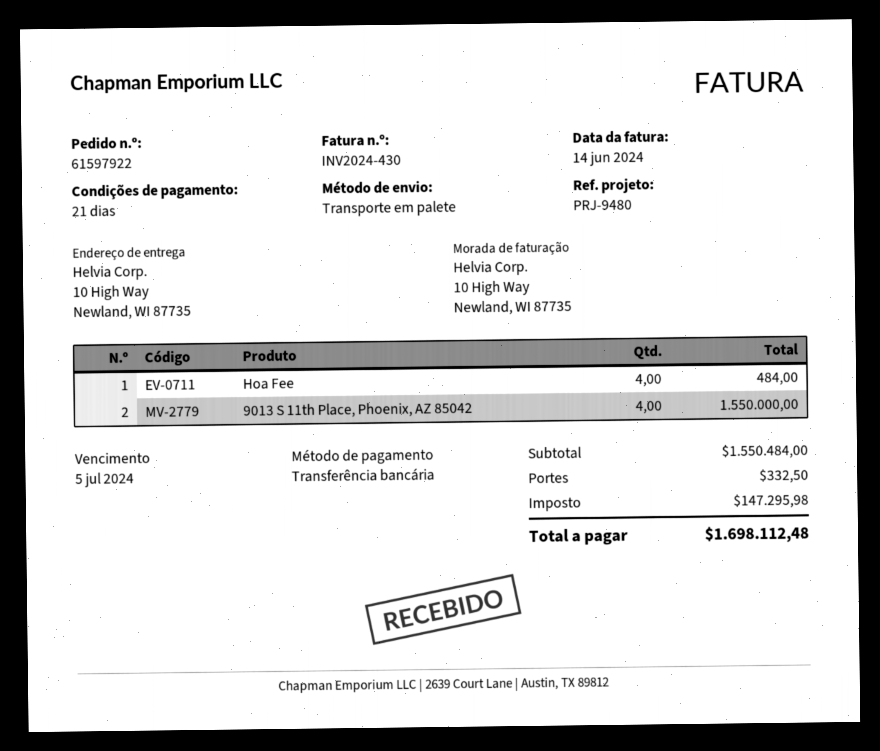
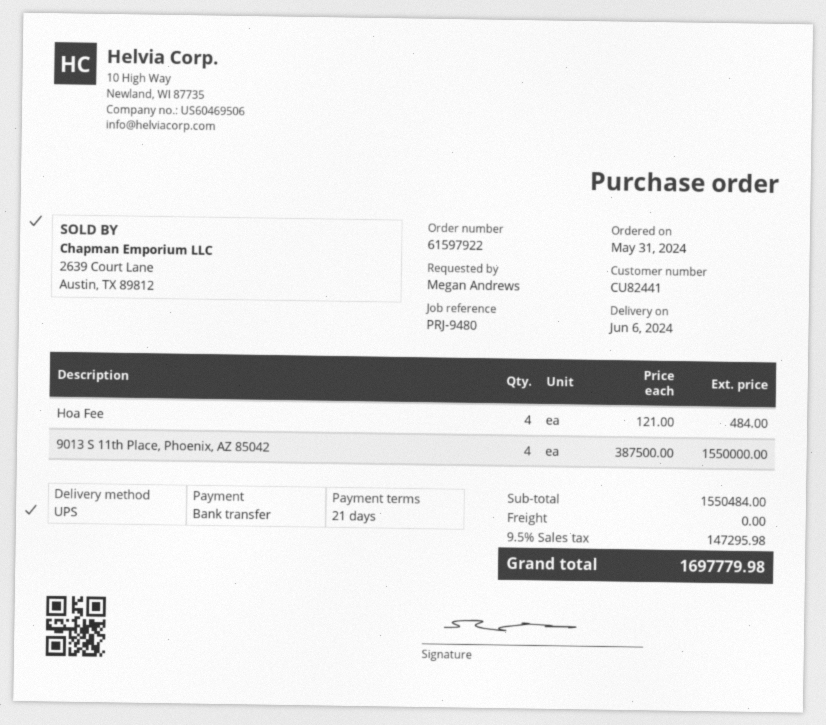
shipping method: pallet freight -> UPS
shipping: 332.50 -> 0.00
total: 1698112.48 -> 1697779.98

